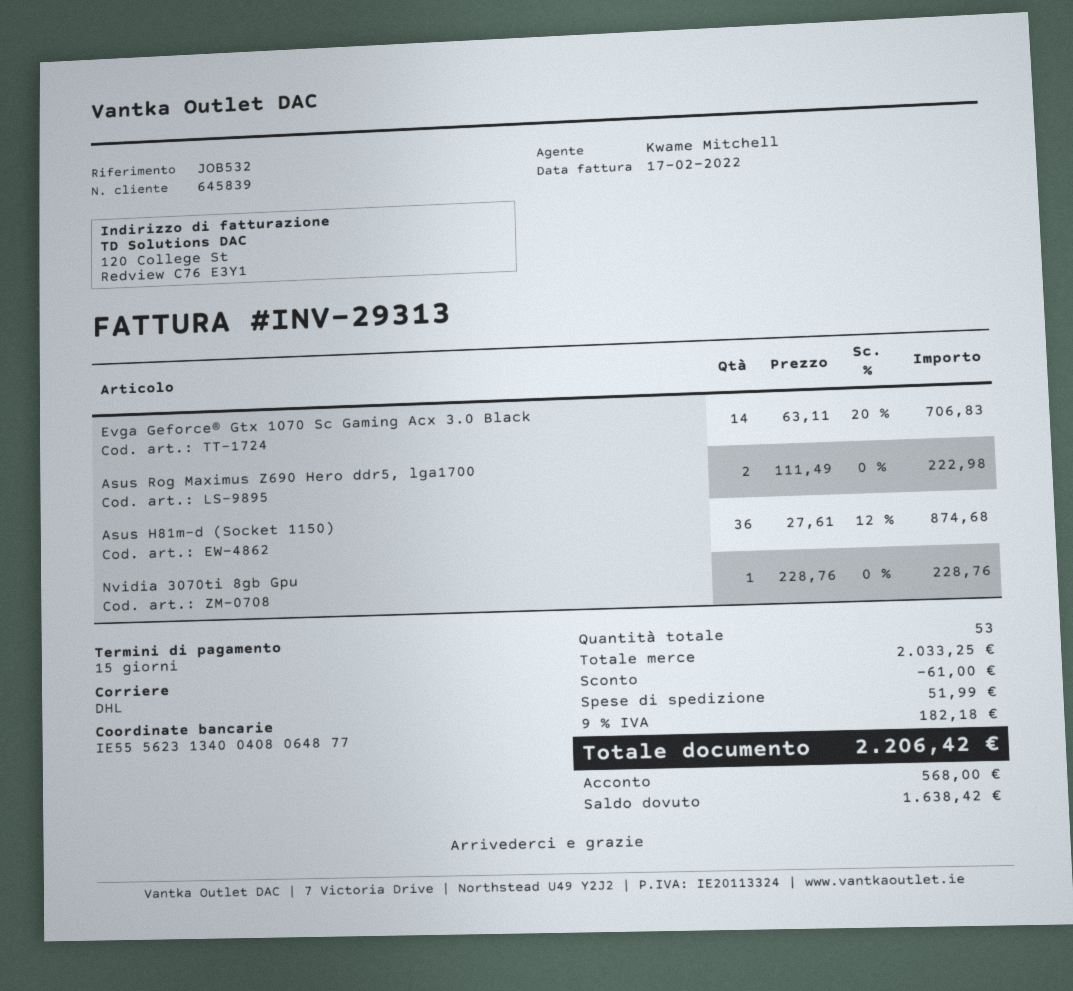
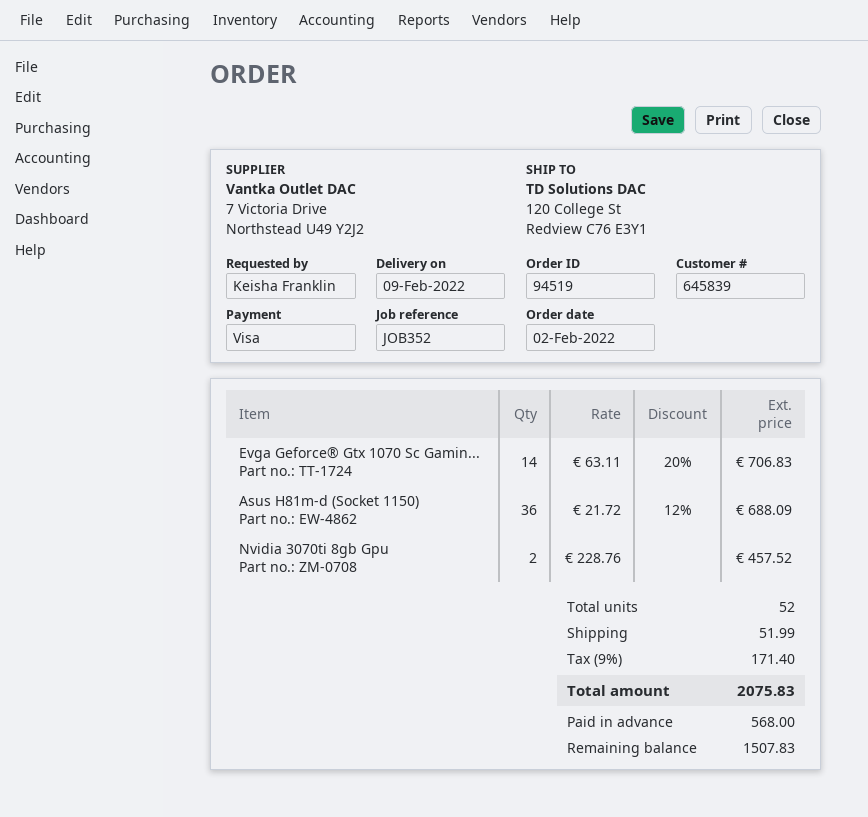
reference: JOB532 -> JOB352
Asus Rog Maximus Z690 Hero ddr5, lga1700: 2 x 111.49 = 222.98 -> none
Asus H81m-d (Socket 1150): 36 x 27.61 - 12% = 874.68 -> 36 x 21.72 - 12% = 688.09
Nvidia 3070ti 8gb Gpu: 1 x 228.76 = 228.76 -> 2 x 228.76 = 457.52
total quantity: 53 -> 52
discount: 61.00 -> none
tax: 9% = 182.18 -> 9% = 171.40
total: 2206.42 -> 2075.83
balance: 1638.42 -> 1507.83

